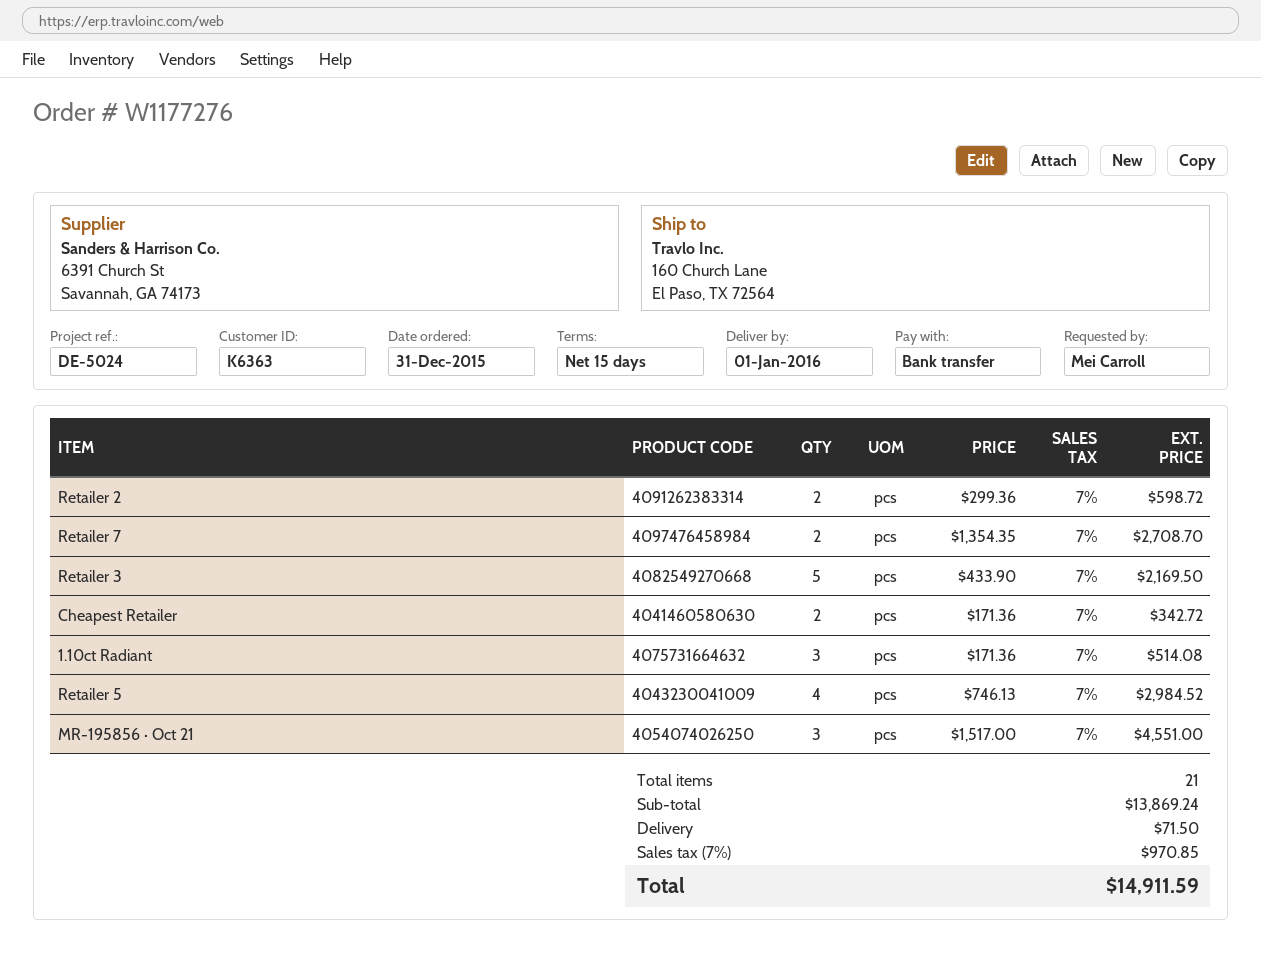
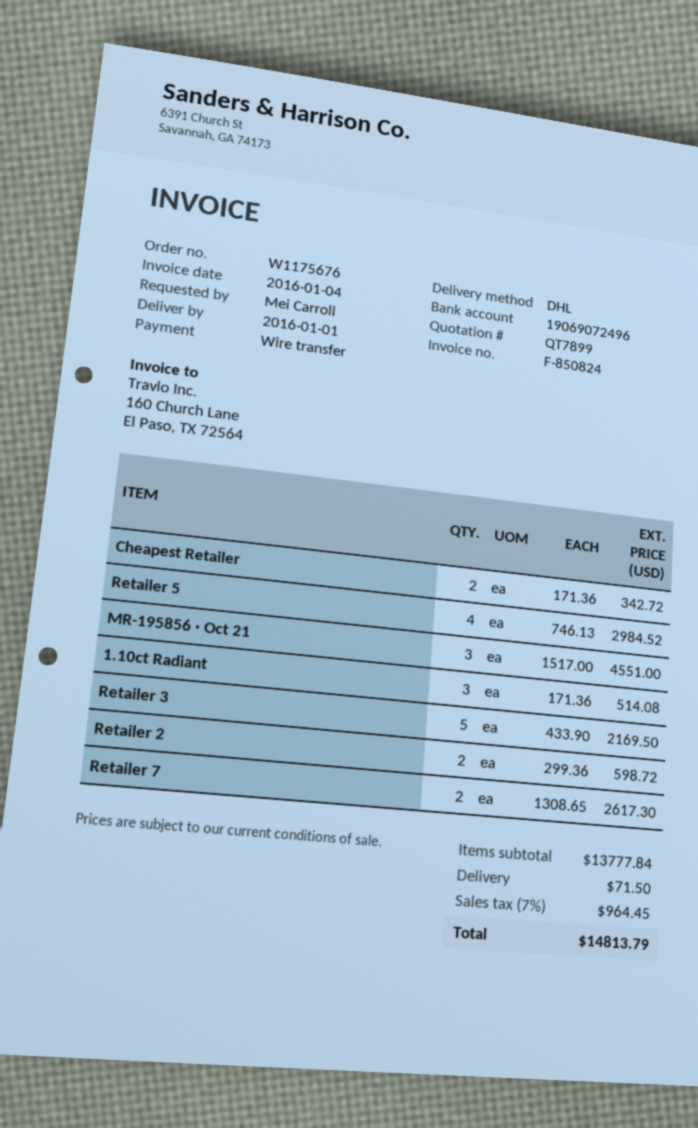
order number: W1177276 -> W1175676
Retailer 7: 2 x 1354.35 = 2708.70 -> 2 x 1308.65 = 2617.30
subtotal: 13869.24 -> 13777.84
tax: 7% = 970.85 -> 7% = 964.45
total: 14911.59 -> 14813.79

